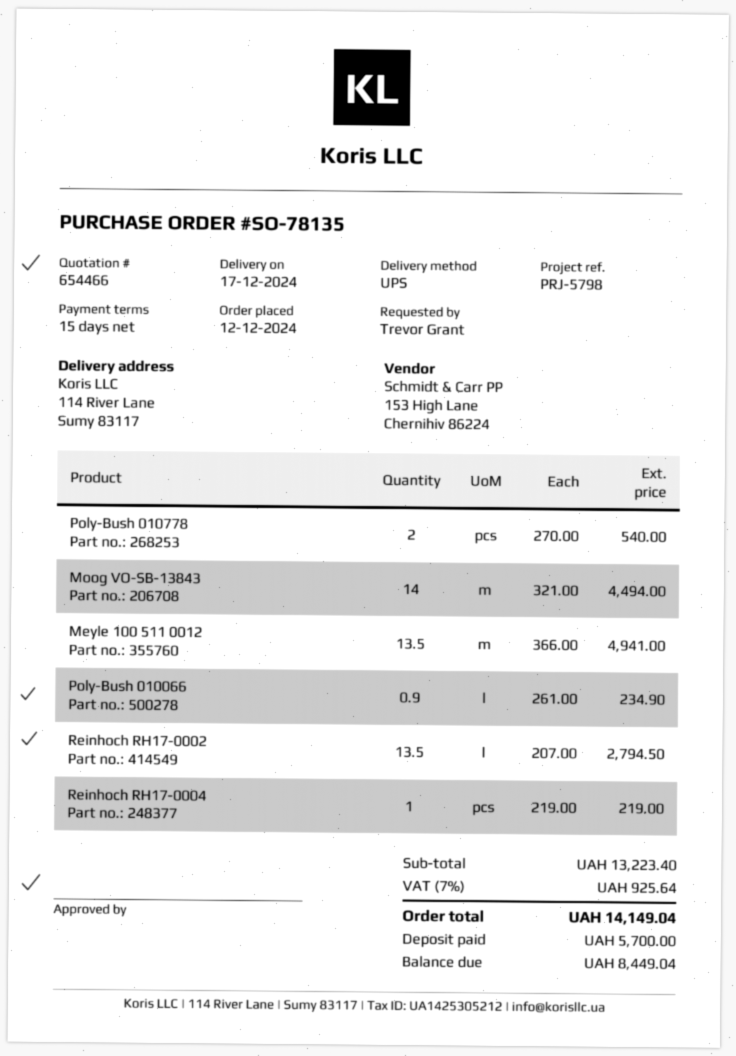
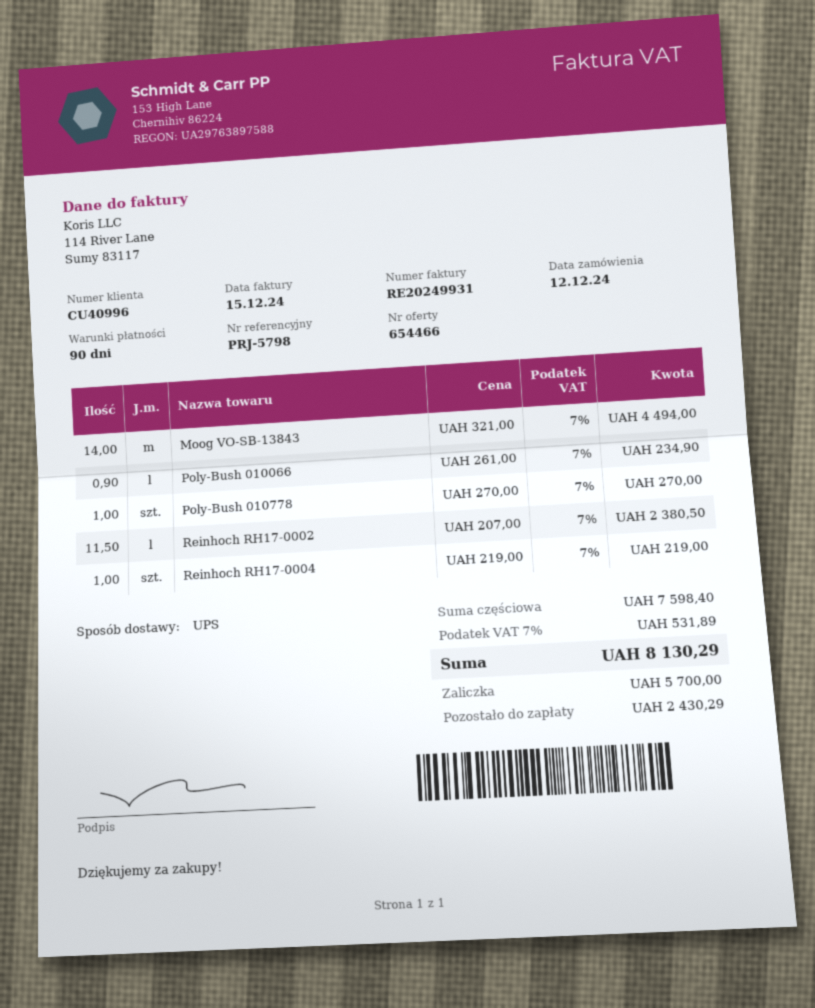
payment terms: 15 days -> 90 days
Poly-Bush 010778: 2 x 270.00 = 540.00 -> 1 x 270.00 = 270.00
Meyle 100 511 0012: 13.5 x 366.00 = 4941.00 -> none
Reinhoch RH17-0002: 13.5 x 207.00 = 2794.50 -> 11.5 x 207.00 = 2380.50
subtotal: 13223.40 -> 7598.40
tax: 7% = 925.64 -> 7% = 531.89
total: 14149.04 -> 8130.29
balance: 8449.04 -> 2430.29

